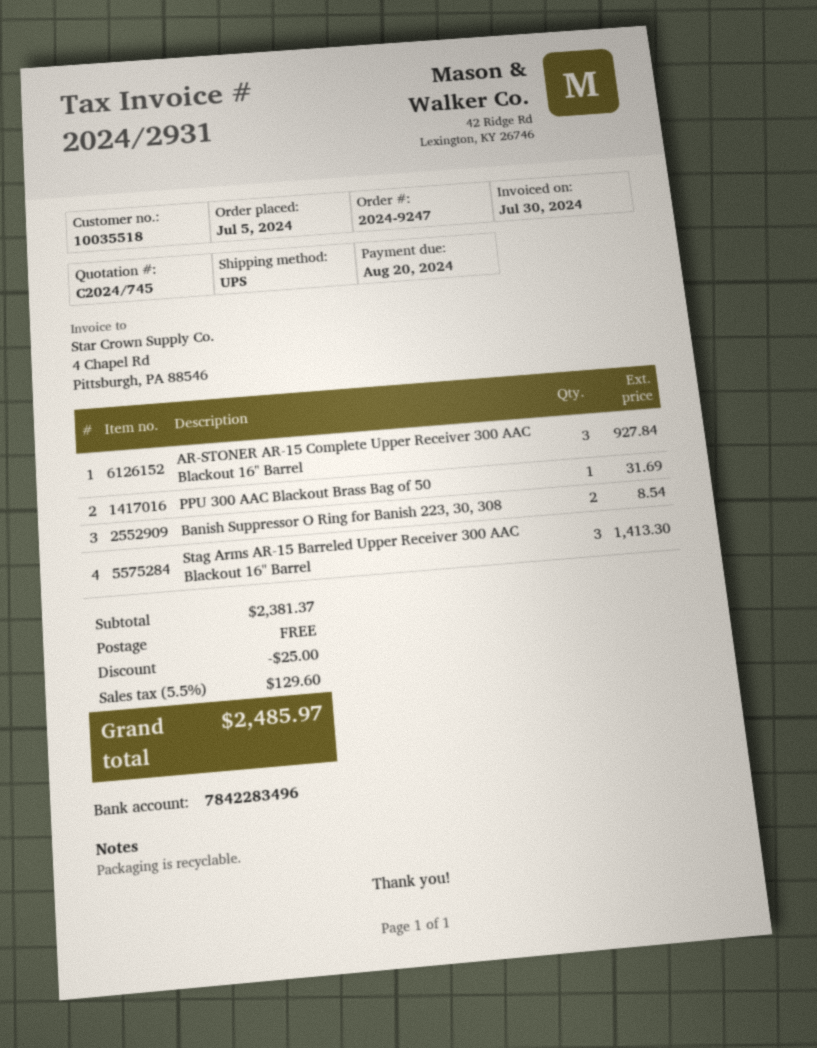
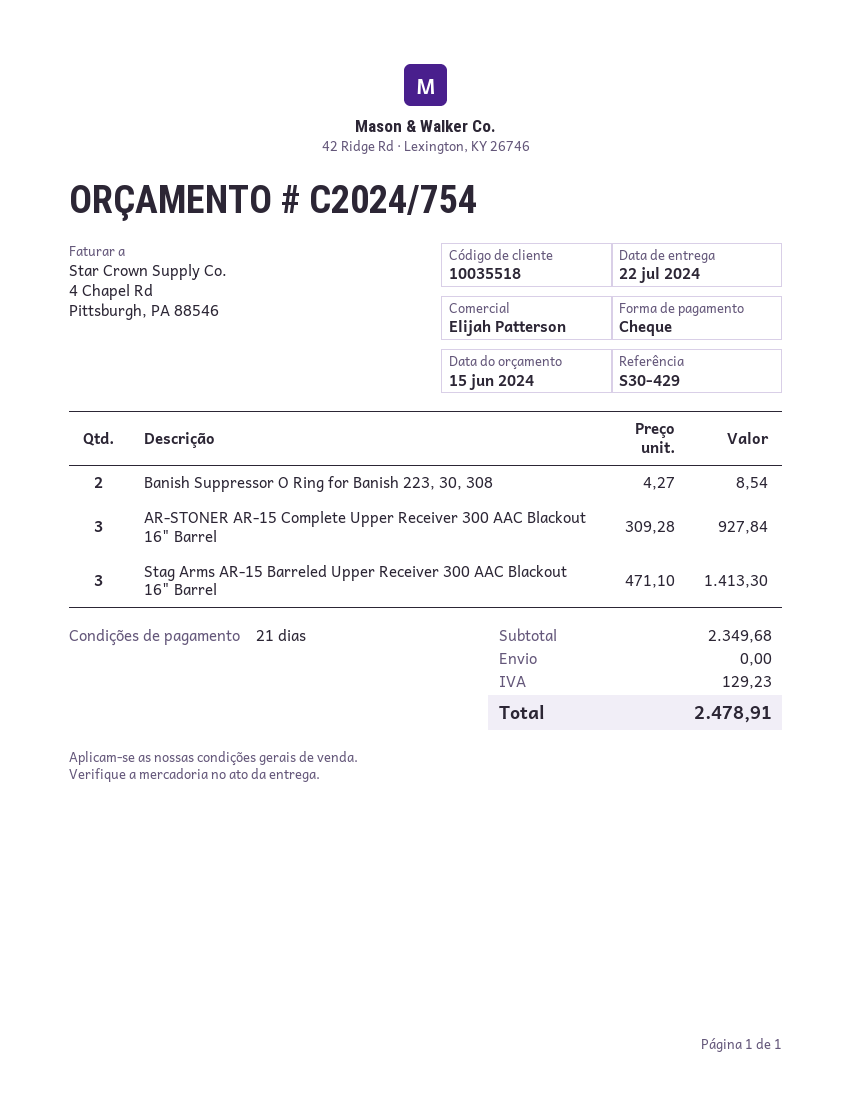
quote number: C2024/745 -> C2024/754
PPU 300 AAC Blackout Brass Bag of 50: 1 for 31.69 -> none
subtotal: 2381.37 -> 2349.68
discount: 25.00 -> none
tax: 129.60 -> 129.23
total: 2485.97 -> 2478.91

